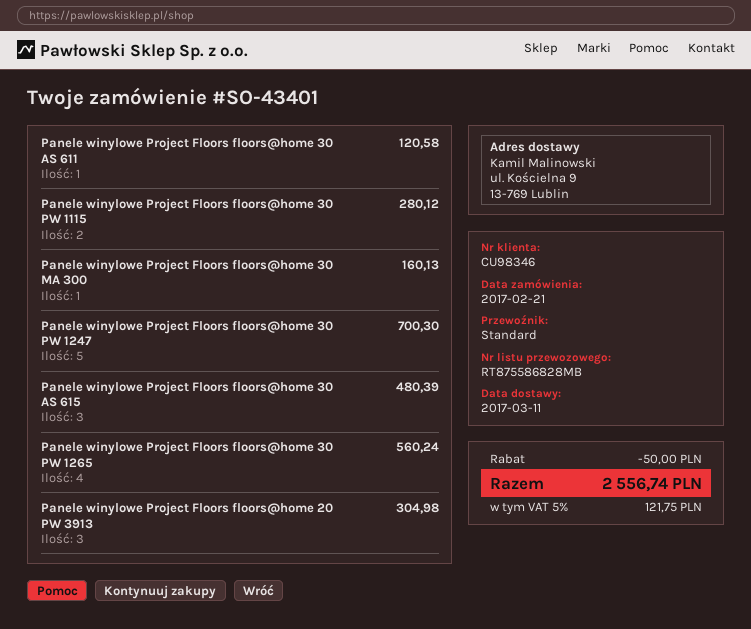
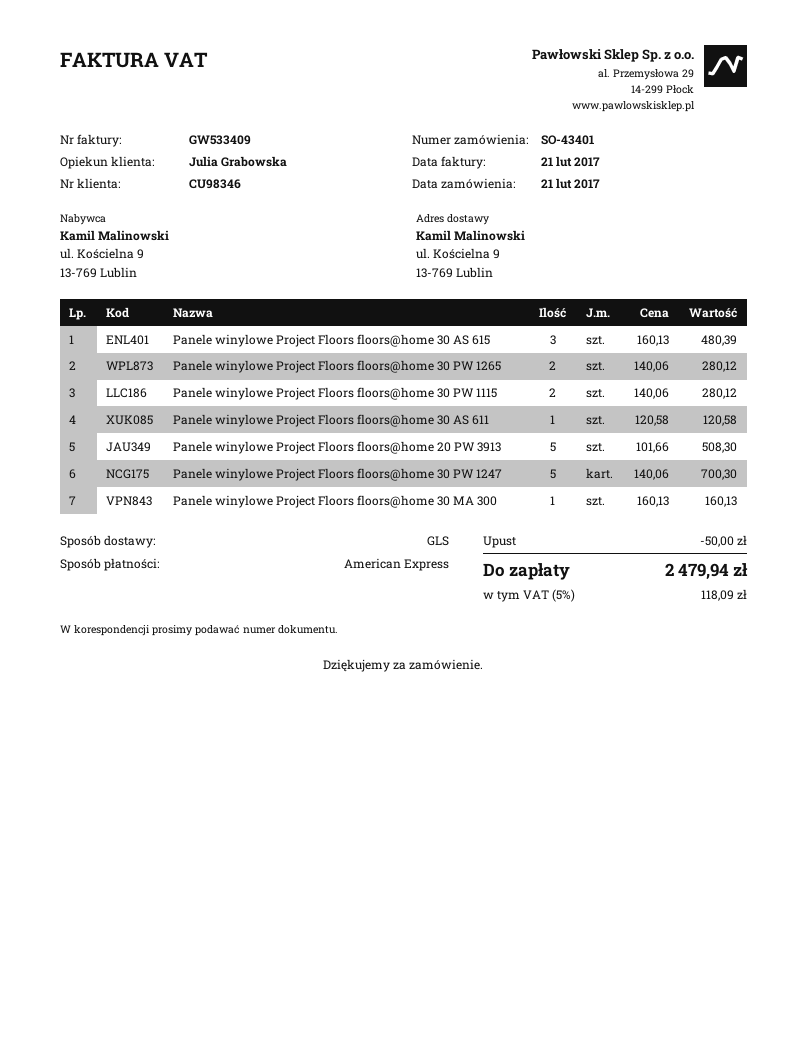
shipping method: standard -> GLS
Panele winylowe Project Floors floors@home 30 PW 1265: 4 for 560.24 -> 2 for 280.12
Panele winylowe Project Floors floors@home 20 PW 3913: 3 for 304.98 -> 5 for 508.30
tax: 5% = 121.75 -> 5% = 118.09
total: 2556.74 -> 2479.94

